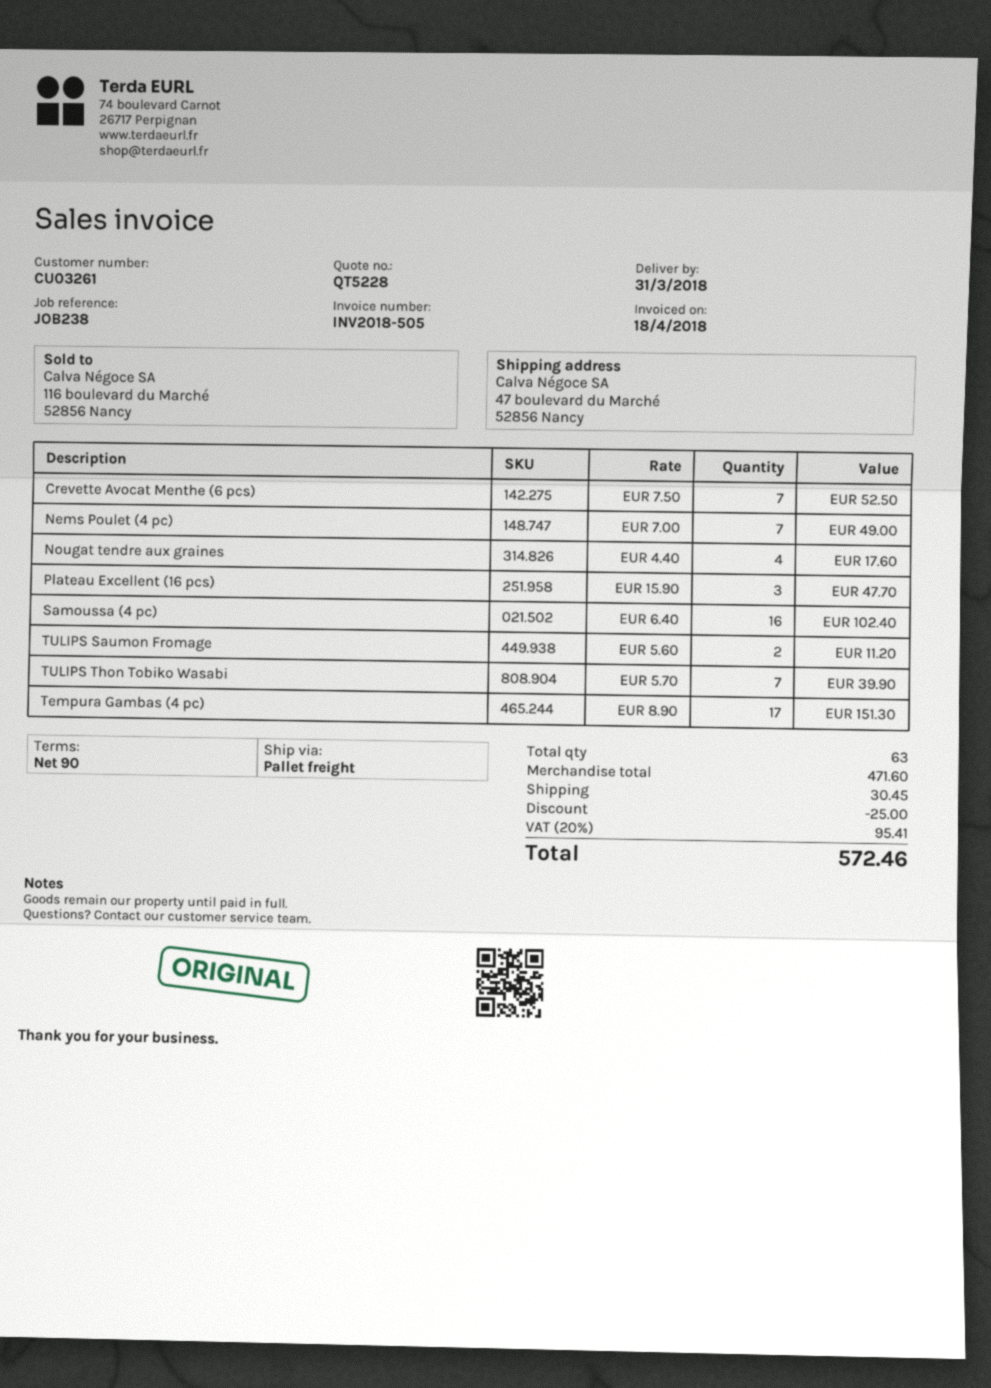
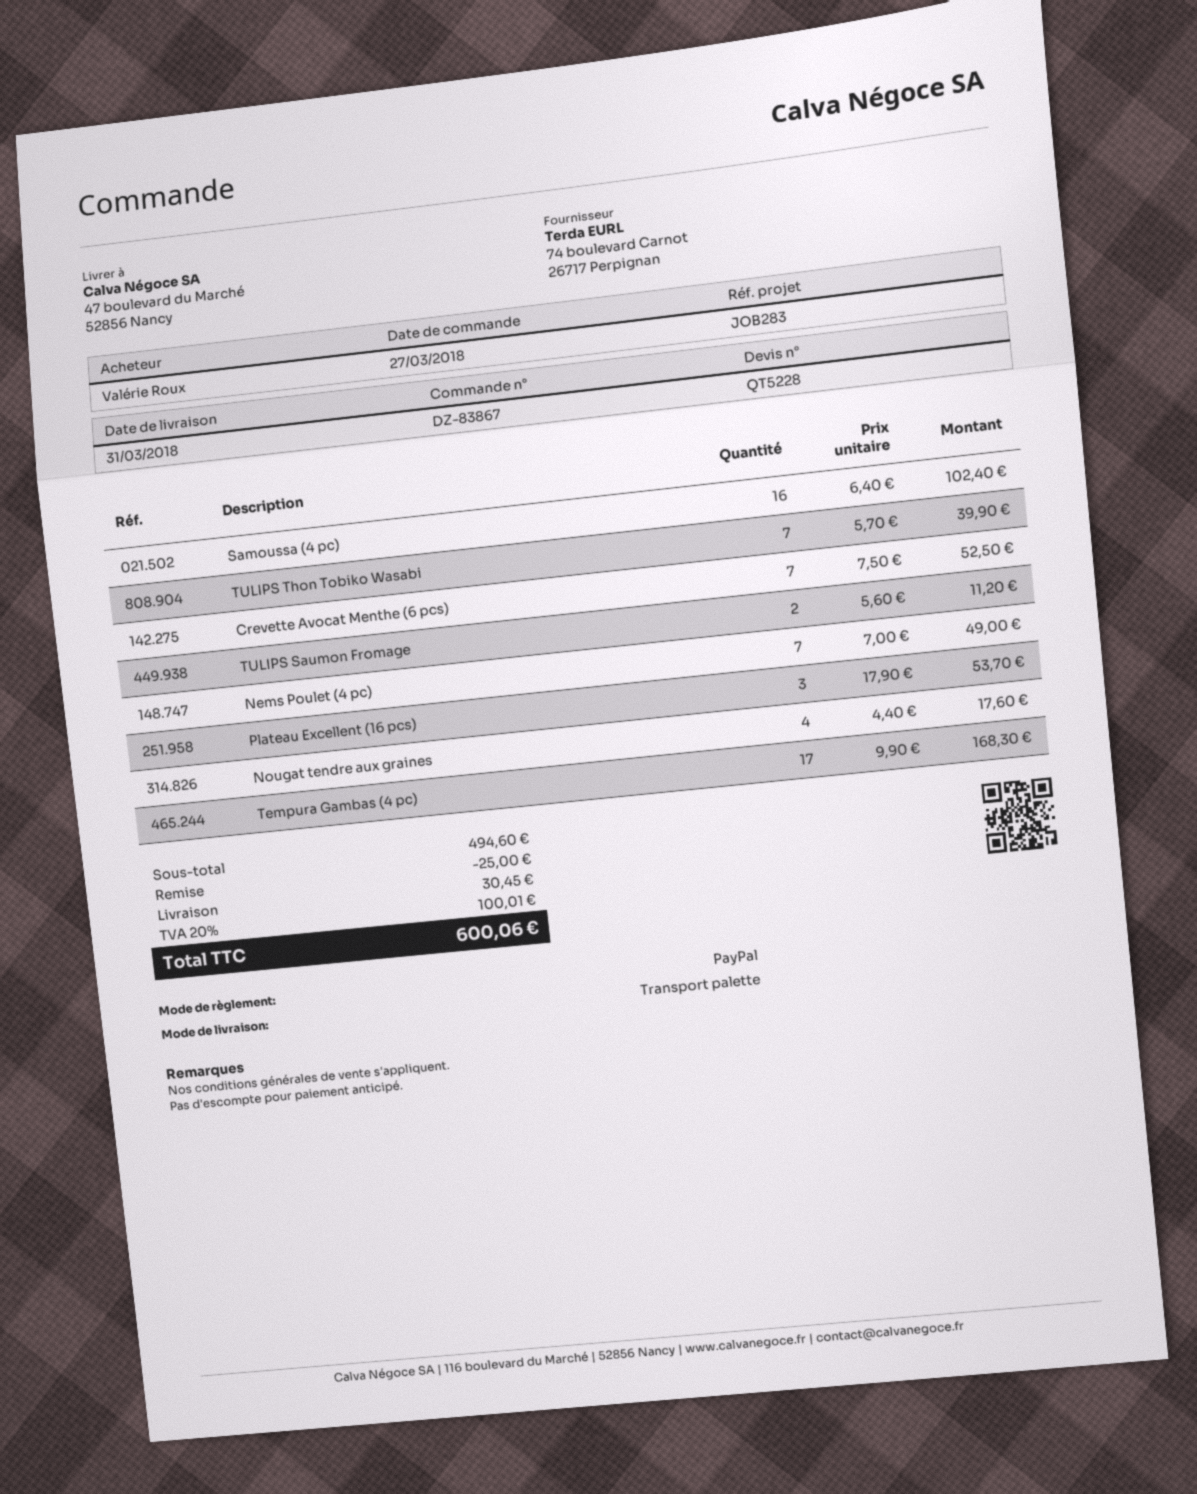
reference: JOB238 -> JOB283
Plateau Excellent (16 pcs): 3 x 15.90 = 47.70 -> 3 x 17.90 = 53.70
Tempura Gambas (4 pc): 17 x 8.90 = 151.30 -> 17 x 9.90 = 168.30
subtotal: 471.60 -> 494.60
tax: 20% = 95.41 -> 20% = 100.01
total: 572.46 -> 600.06

